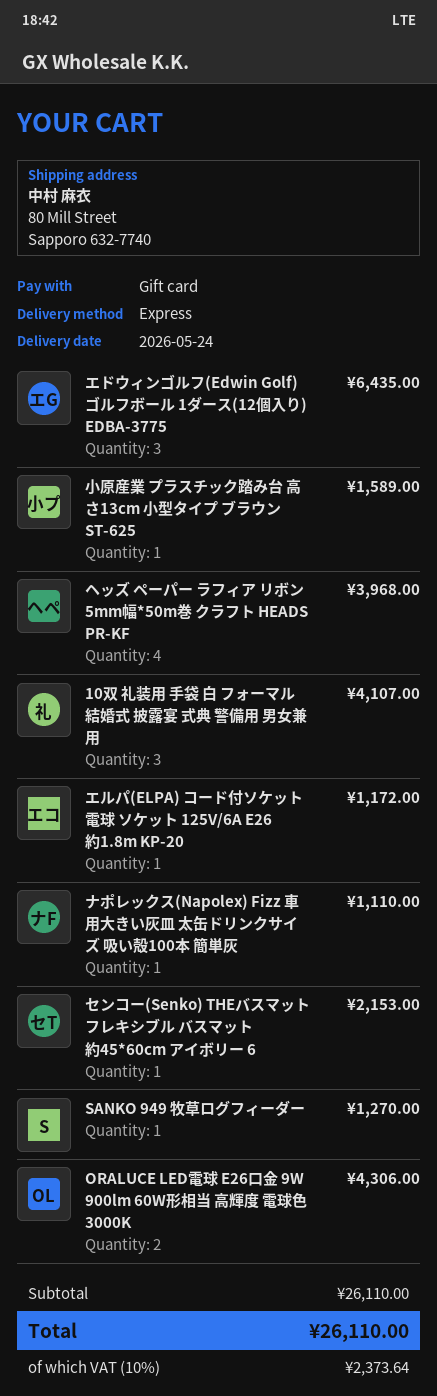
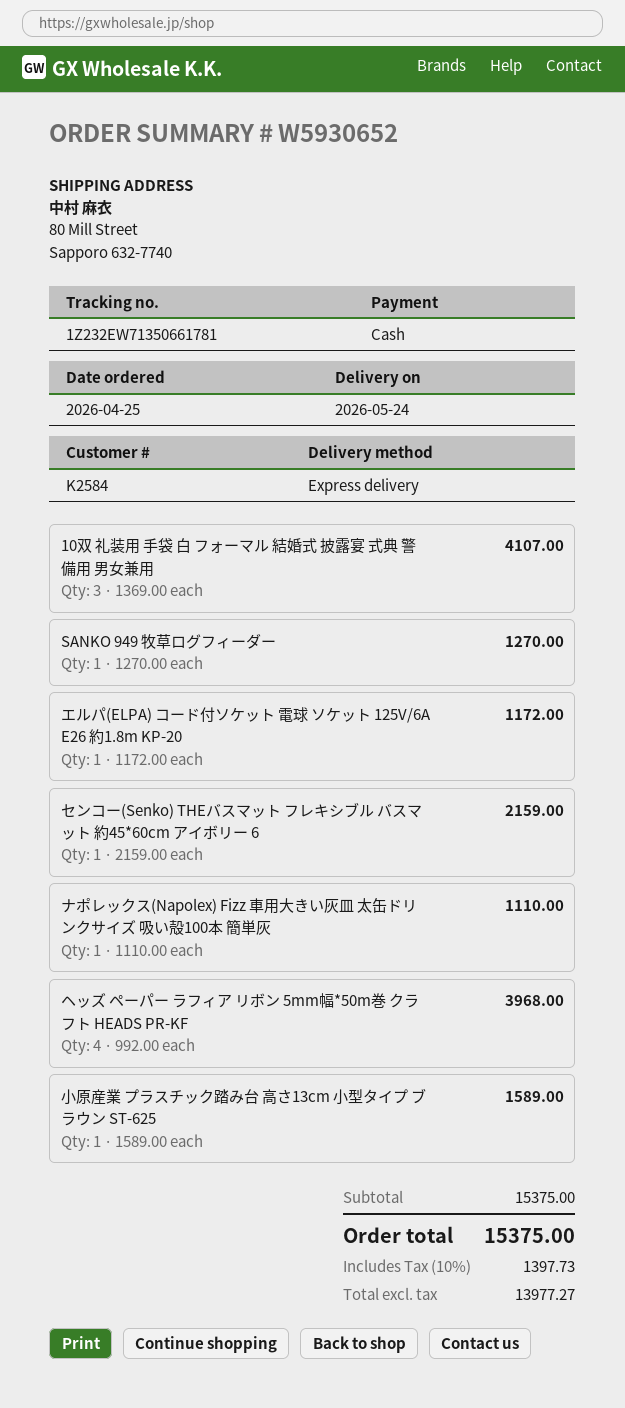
payment method: gift card -> cash
エドウィンゴルフ(Edwin Golf) ゴルフボール 1ダース(12個入り) EDBA-3775: 3 for 6435.00 -> none
センコー(Senko) THEバスマット フレキシブル バスマット 約45*60cm アイボリー 6: 1 for 2153.00 -> 1 for 2159.00
ORALUCE LED電球 E26口金 9W 900lm 60W形相当 高輝度 電球色 3000K: 2 for 4306.00 -> none
subtotal: 26110.00 -> 15375.00
tax: 10% = 2373.64 -> 10% = 1397.73
total: 26110.00 -> 15375.00

